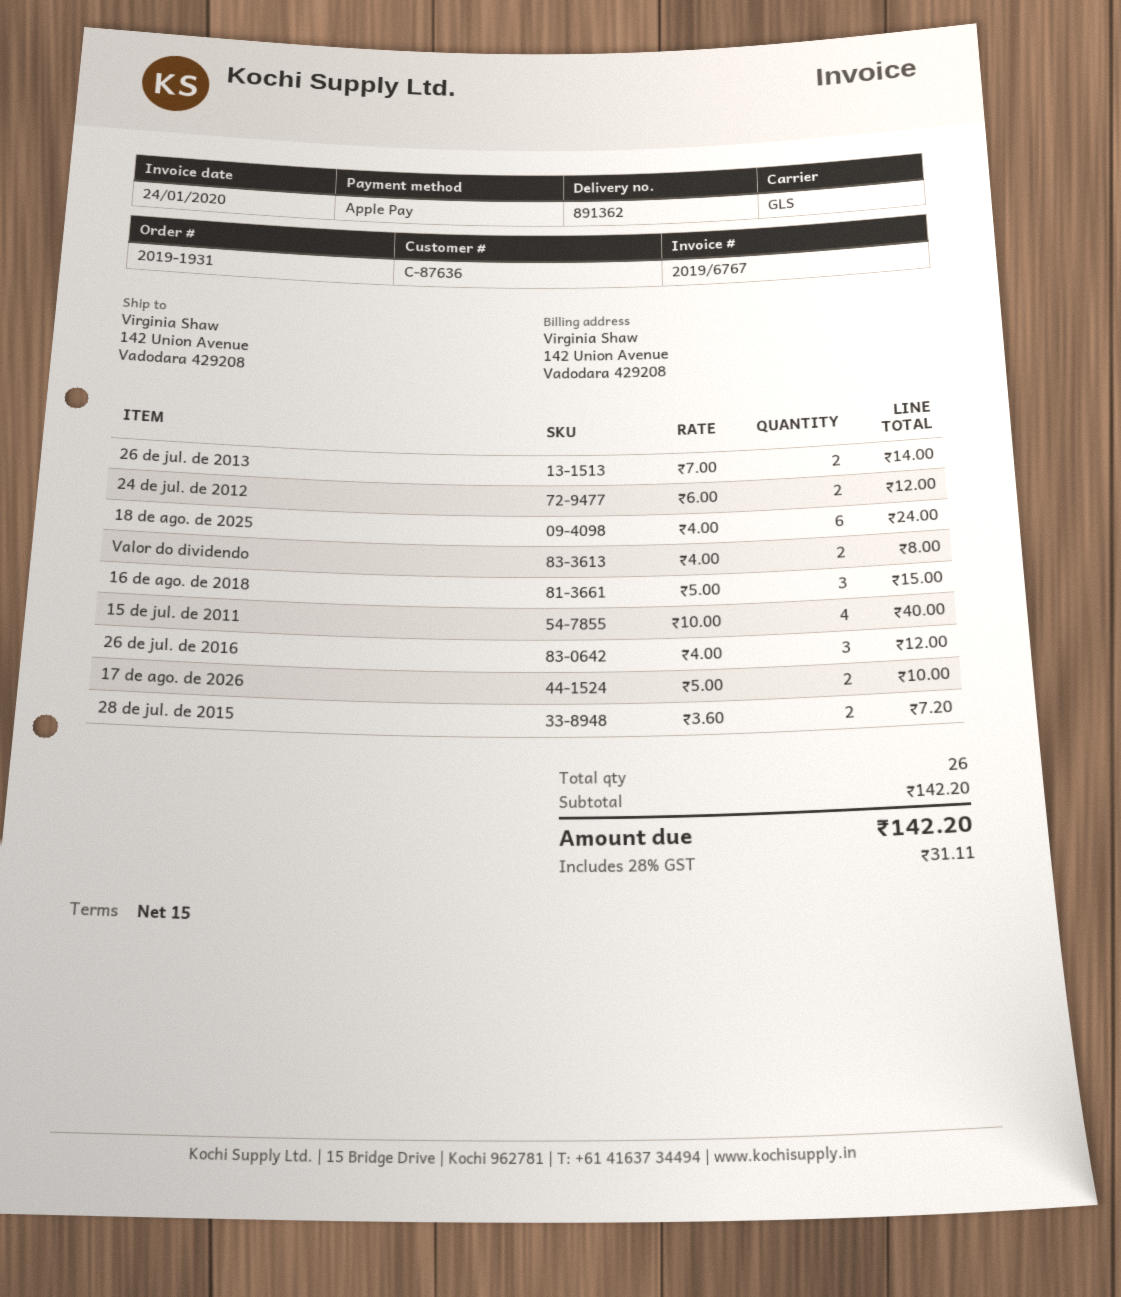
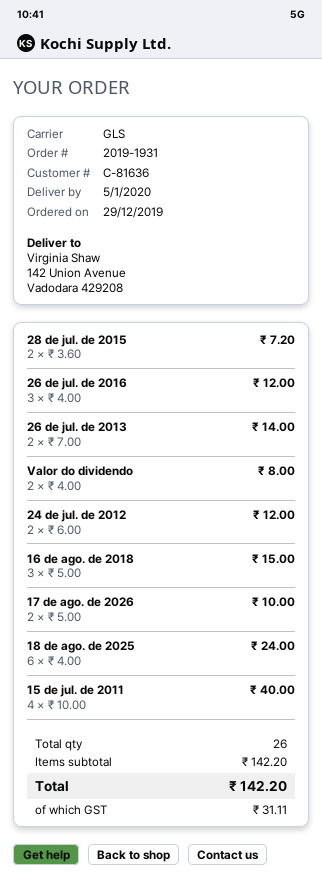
customer number: C-87636 -> C-81636

